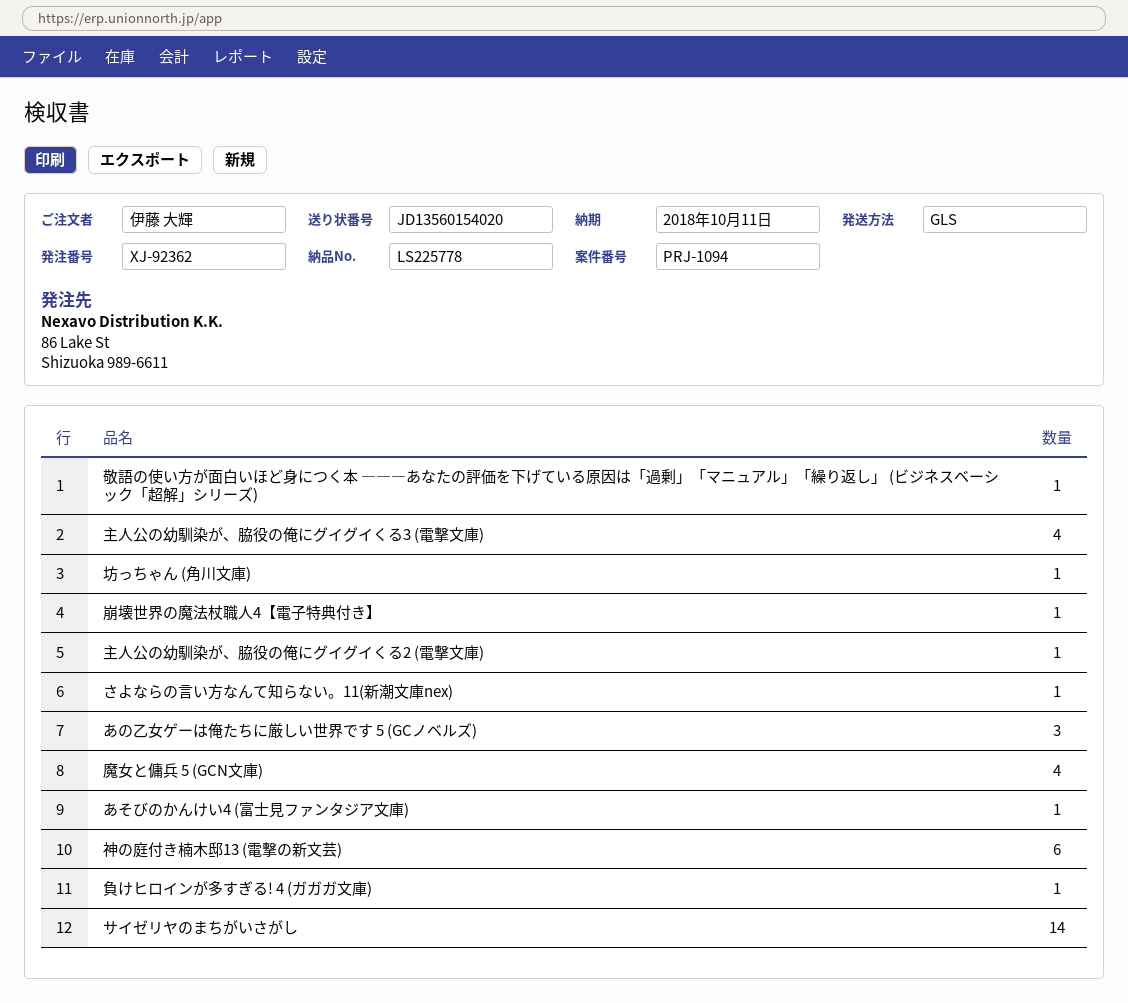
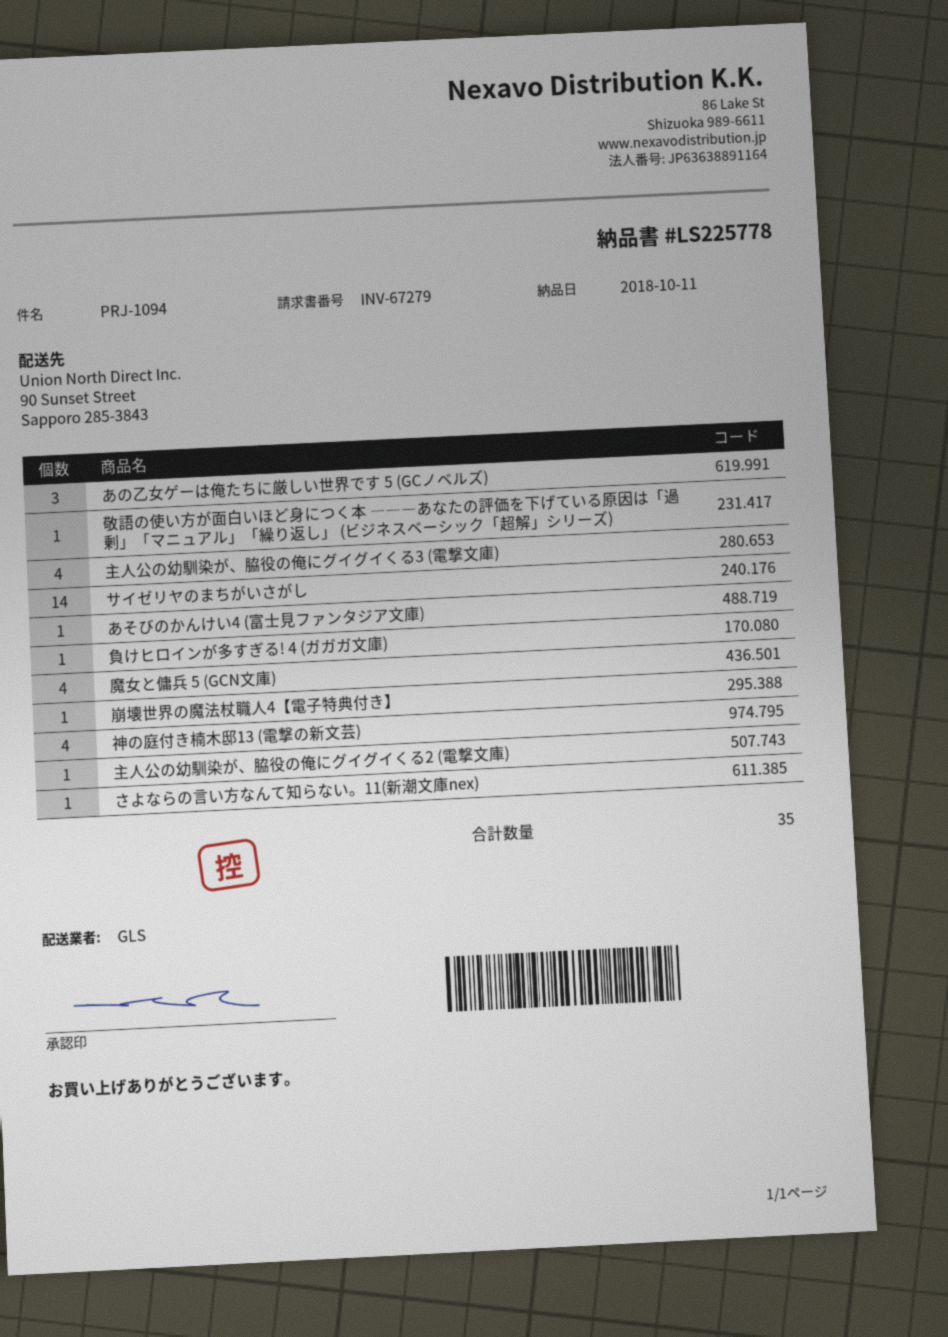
坊っちゃん (角川文庫): 1 -> none
神の庭付き楠木邸13 (電撃の新文芸): 6 -> 4

